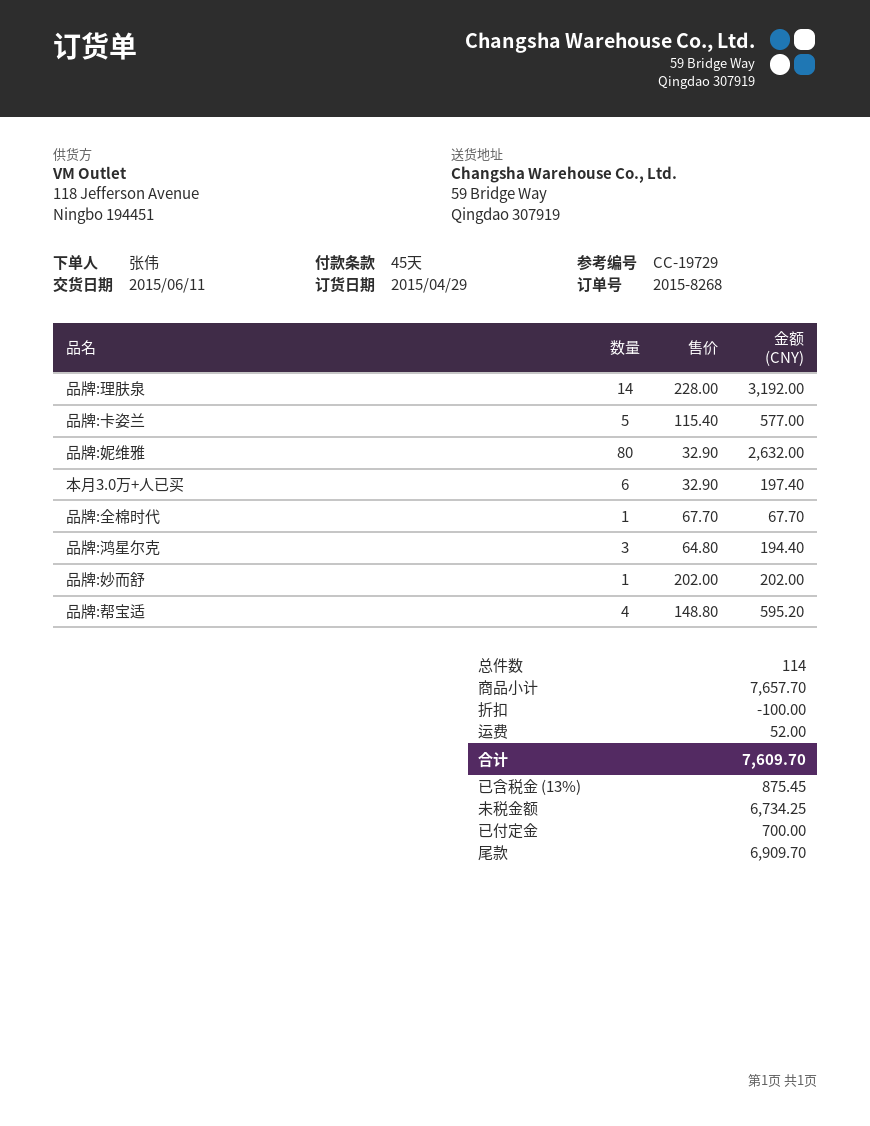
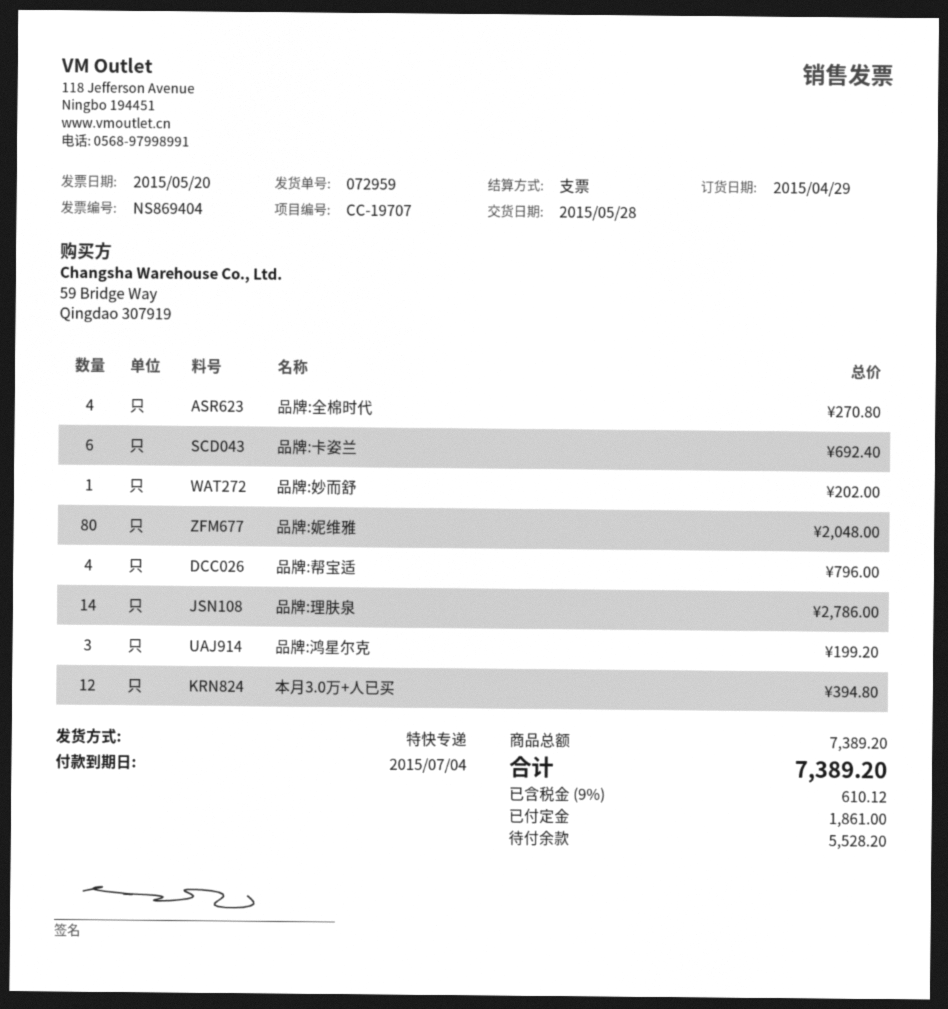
delivery date: 2015-06-11 -> 2015-05-28
reference: CC-19729 -> CC-19707
品牌:理肤泉: 14 for 3192.00 -> 14 for 2786.00
品牌:卡姿兰: 5 for 577.00 -> 6 for 692.40
品牌:妮维雅: 80 for 2632.00 -> 80 for 2048.00
本月3.0万+人已买: 6 for 197.40 -> 12 for 394.80
品牌:全棉时代: 1 for 67.70 -> 4 for 270.80
品牌:鸿星尔克: 3 for 194.40 -> 3 for 199.20
品牌:帮宝适: 4 for 595.20 -> 4 for 796.00
subtotal: 7657.70 -> 7389.20
discount: 100.00 -> none
shipping: 52.00 -> none
tax: 13% = 875.45 -> 9% = 610.12
total: 7609.70 -> 7389.20
deposit: 700.00 -> 1861.00
balance: 6909.70 -> 5528.20

